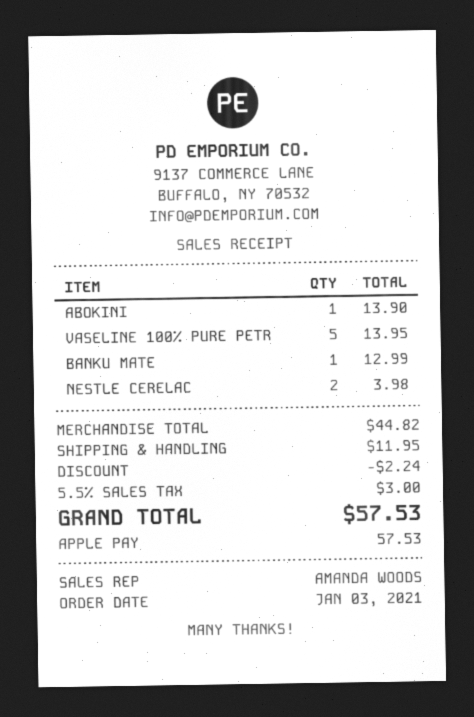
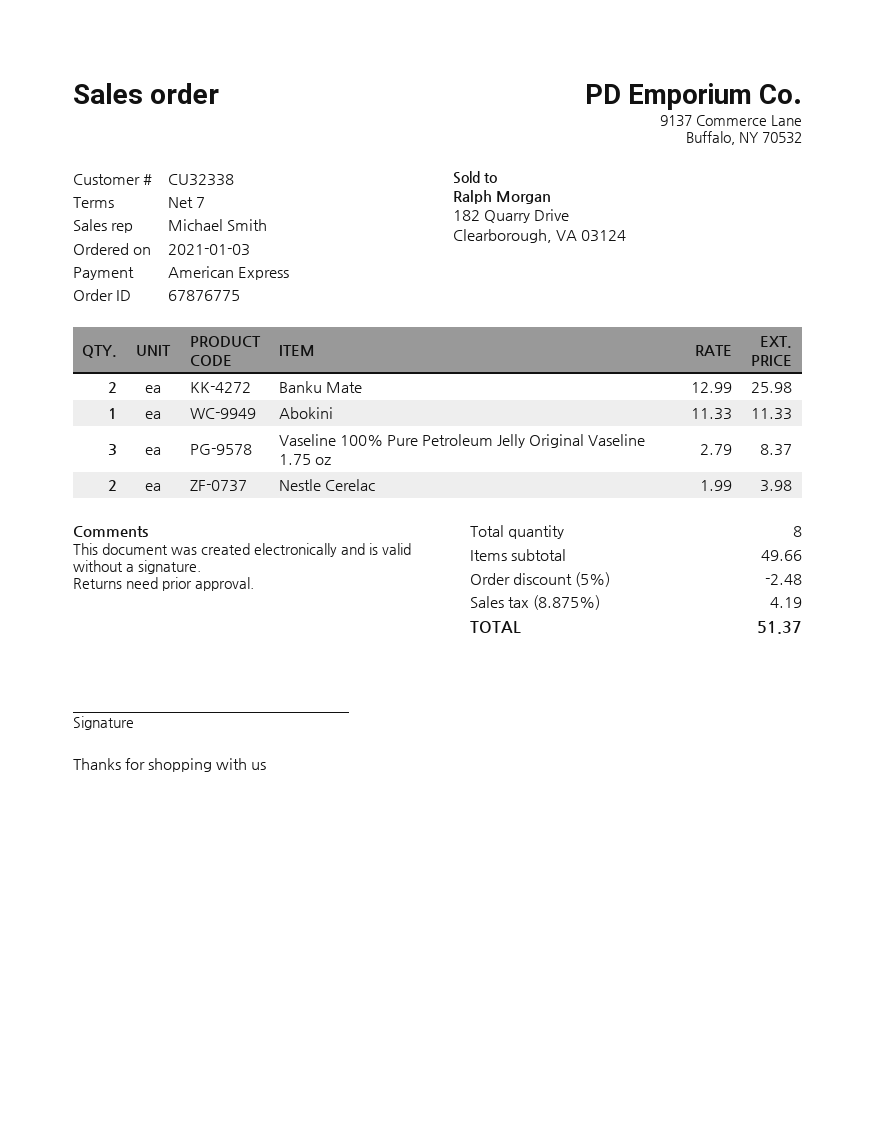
sales rep: AMANDA WOODS -> Michael Smith
payment method: Apple Pay -> American Express
ABOKINI: 1 for 13.90 -> 1 for 11.33
VASELINE 100% PURE PETR: 5 for 13.95 -> 3 for 8.37
BANKU MATE: 1 for 12.99 -> 2 for 25.98
subtotal: 44.82 -> 49.66
discount: 2.24 -> 2.48
shipping: 11.95 -> none
tax: 5.5% = 3.00 -> 8.875% = 4.19
total: 57.53 -> 51.37

